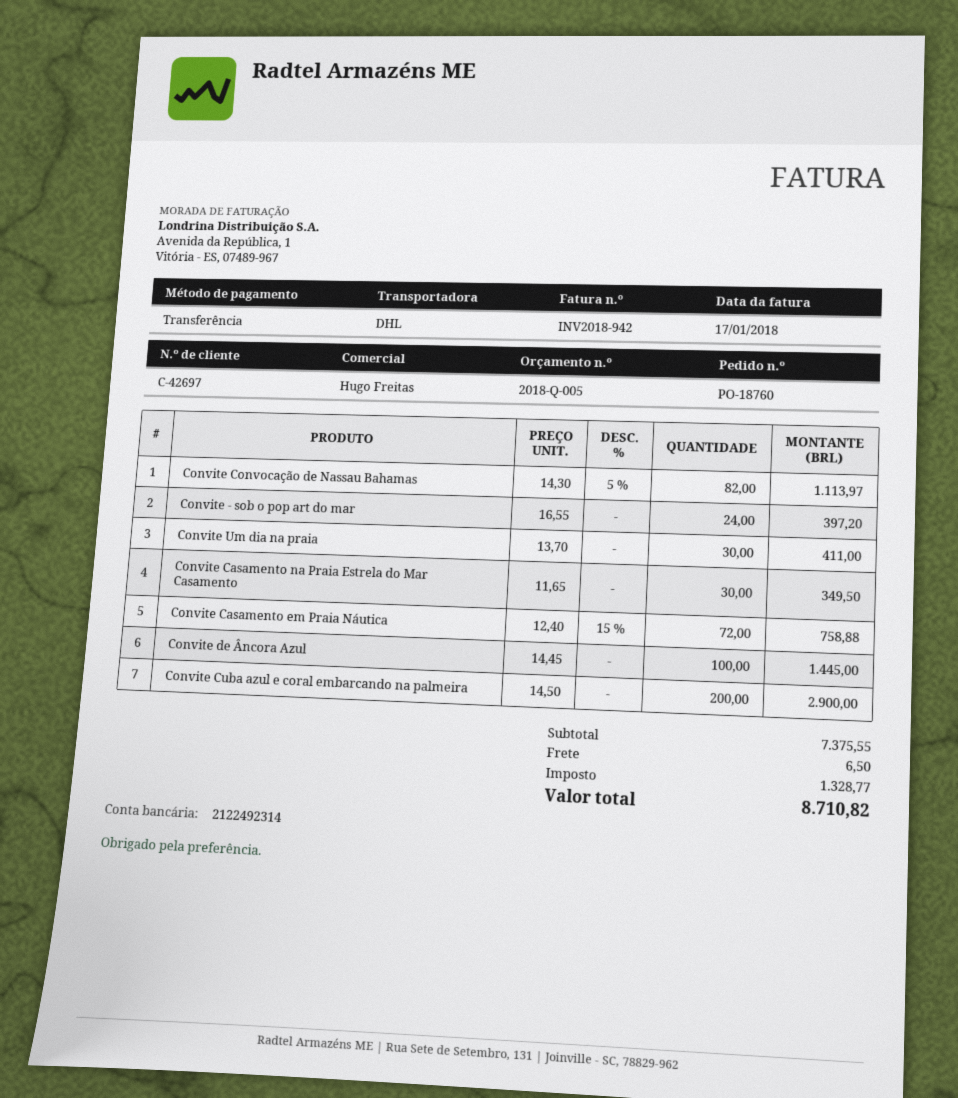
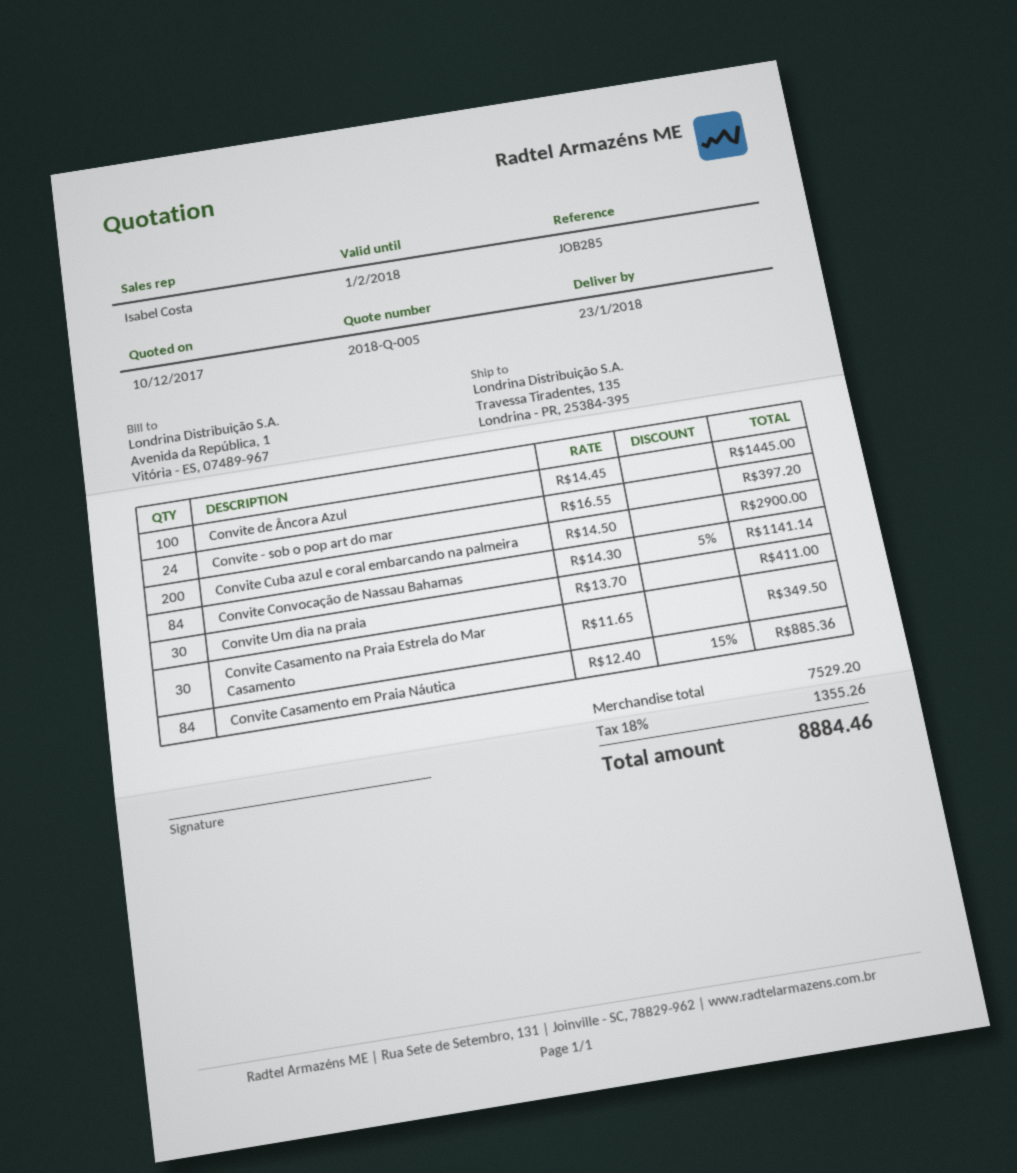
sales rep: Hugo Freitas -> Isabel Costa
Convite Convocação de Nassau Bahamas: 82 x 14.30 - 5% = 1113.97 -> 84 x 14.30 - 5% = 1141.14
Convite Casamento em Praia Náutica: 72 x 12.40 - 15% = 758.88 -> 84 x 12.40 - 15% = 885.36
subtotal: 7375.55 -> 7529.20
shipping: 6.50 -> none
tax: 1328.77 -> 1355.26
total: 8710.82 -> 8884.46

